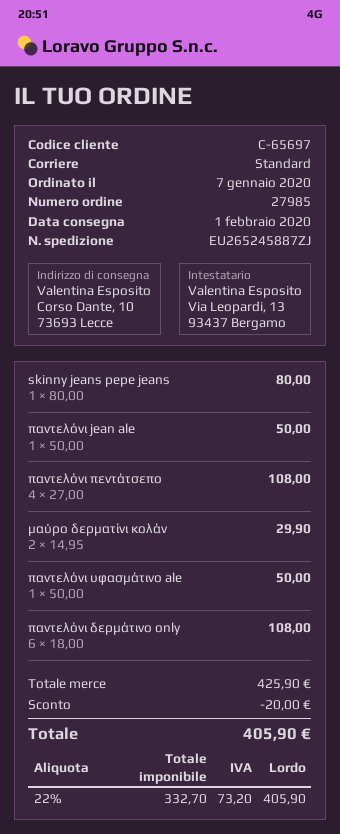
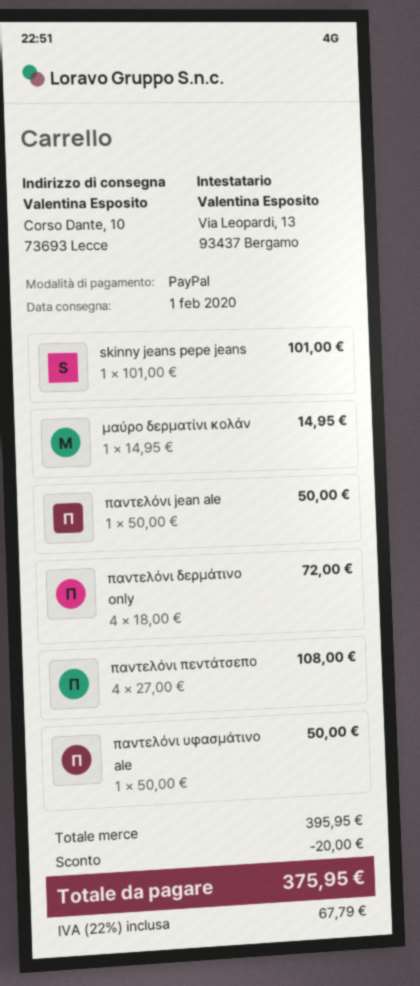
skinny jeans pepe jeans: 1 x 80.00 = 80.00 -> 1 x 101.00 = 101.00
μαύρο δερματίνι κολάν: 2 x 14.95 = 29.90 -> 1 x 14.95 = 14.95
παντελόνι δερμάτινο only: 6 x 18.00 = 108.00 -> 4 x 18.00 = 72.00
subtotal: 425.90 -> 395.95
tax: 22% = 73.20 -> 22% = 67.79
total: 405.90 -> 375.95

